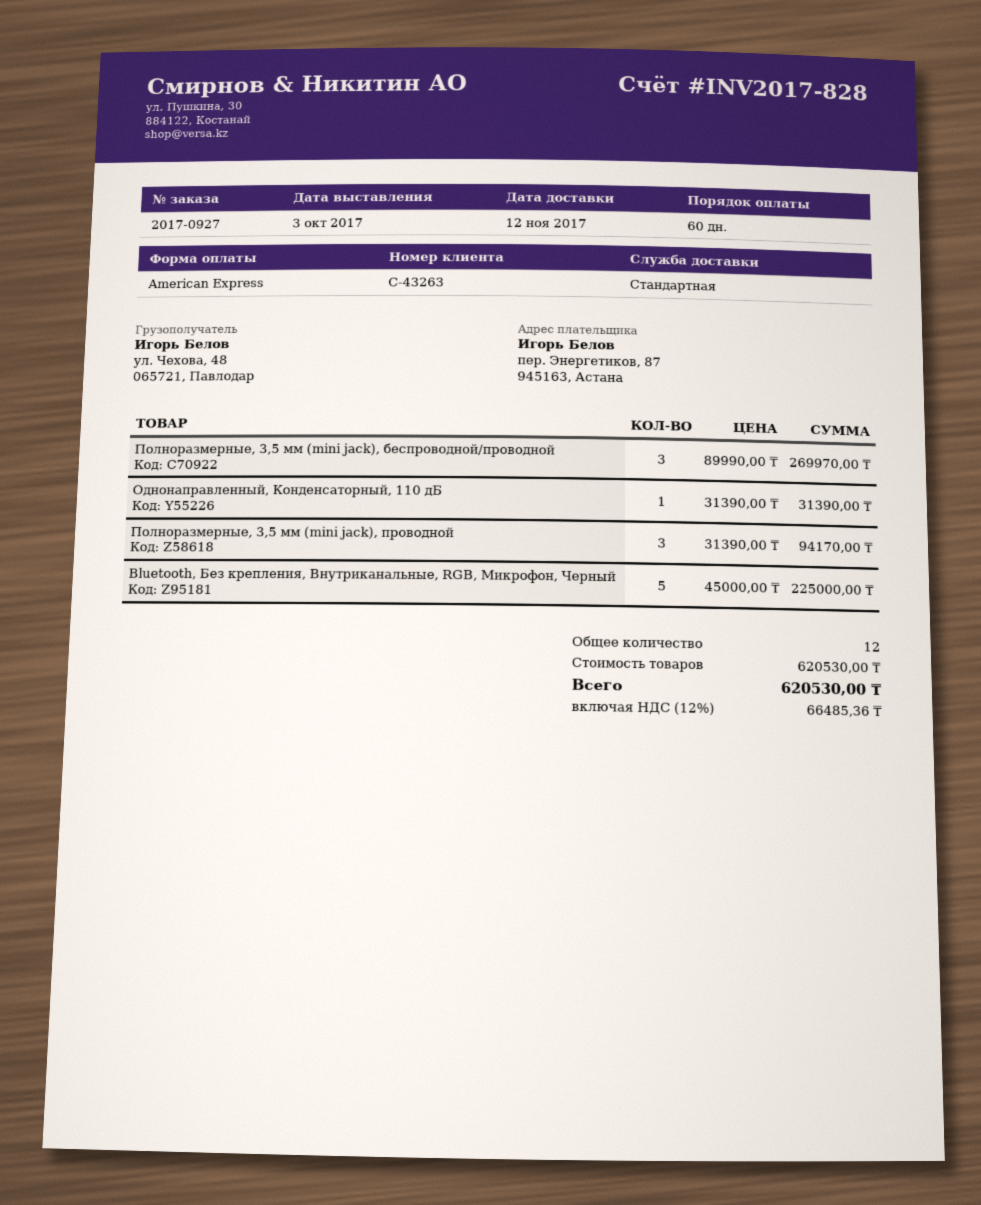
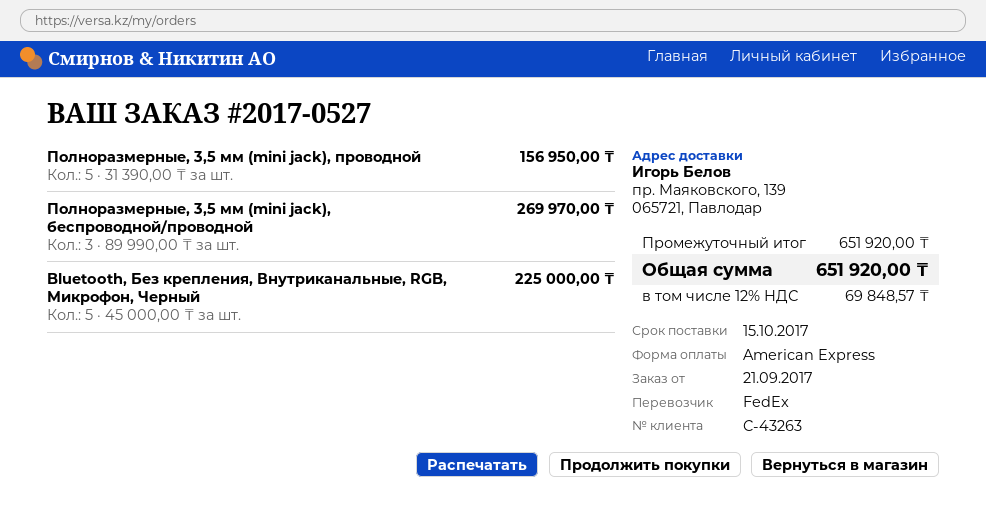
order number: 2017-0927 -> 2017-0527
delivery date: 2017-11-12 -> 2017-10-15
shipping method: standard -> FedEx
ship to: ул. Чехова, 48, 065721, Павлодар -> пр. Маяковского, 139, 065721, Павлодар
Однонаправленный, Конденсаторный, 110 дБ: 1 x 31390.00 = 31390.00 -> none
Полноразмерные, 3,5 мм (mini jack), проводной: 3 x 31390.00 = 94170.00 -> 5 x 31390.00 = 156950.00
subtotal: 620530.00 -> 651920.00
tax: 12% = 66485.36 -> 12% = 69848.57
total: 620530.00 -> 651920.00

